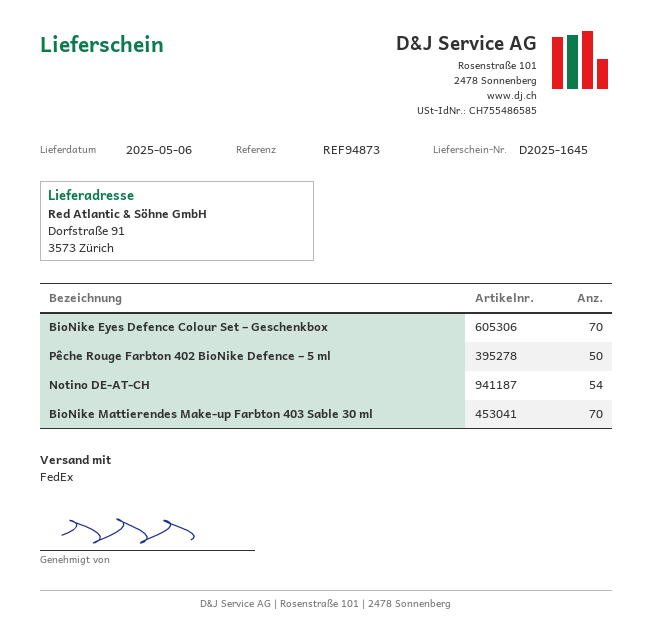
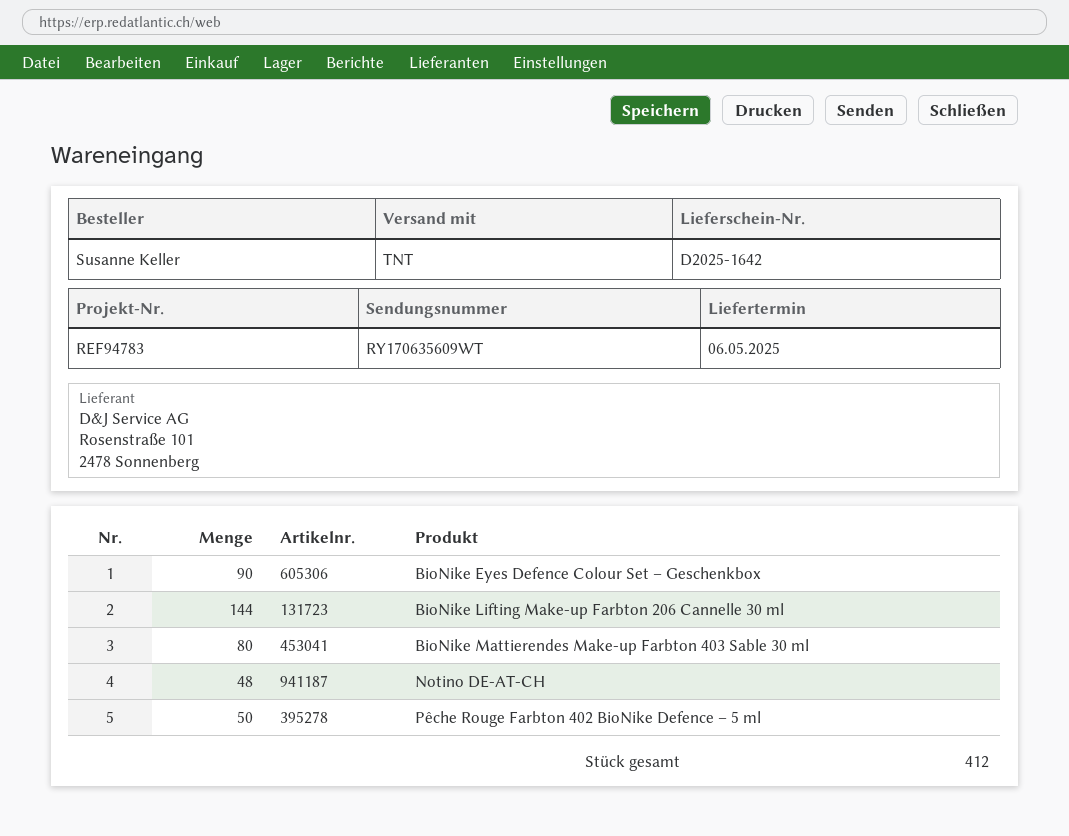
delivery note number: D2025-1645 -> D2025-1642
reference: REF94873 -> REF94783
shipping method: FedEx -> TNT
BioNike Eyes Defence Colour Set – Geschenkbox: 70 -> 90
Notino DE-AT-CH: 54 -> 48
BioNike Mattierendes Make-up Farbton 403 Sable 30 ml: 70 -> 80
BioNike Lifting Make-up Farbton 206 Cannelle 30 ml: none -> 144

